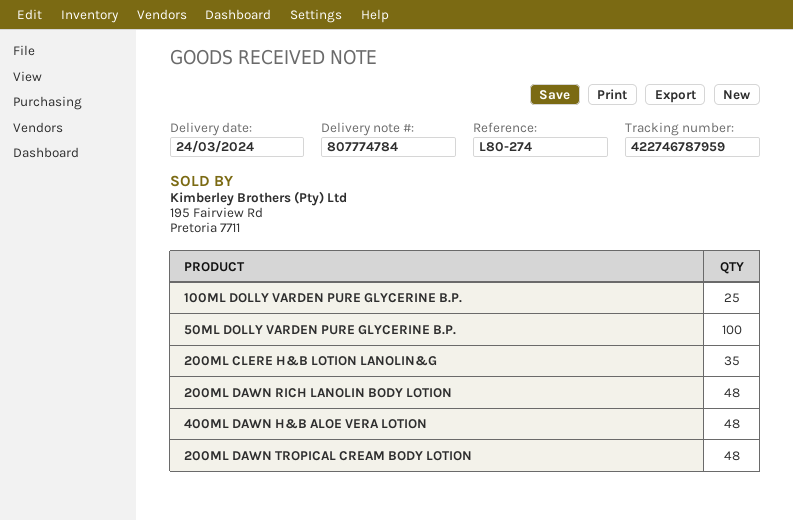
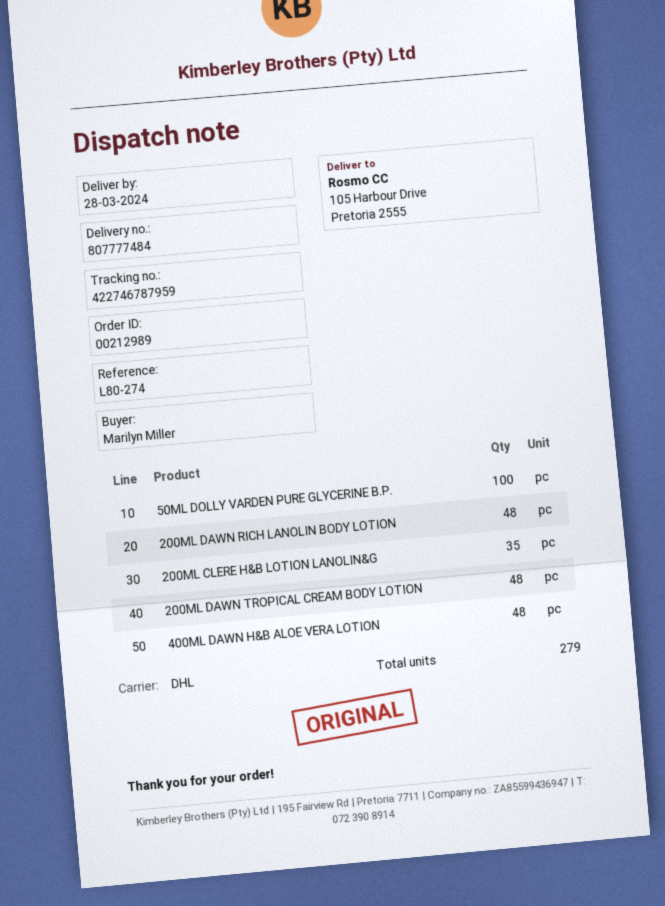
delivery note number: 807774784 -> 807777484
delivery date: 2024-03-24 -> 2024-03-28
100ML DOLLY VARDEN PURE GLYCERINE B.P.: 25 -> none

